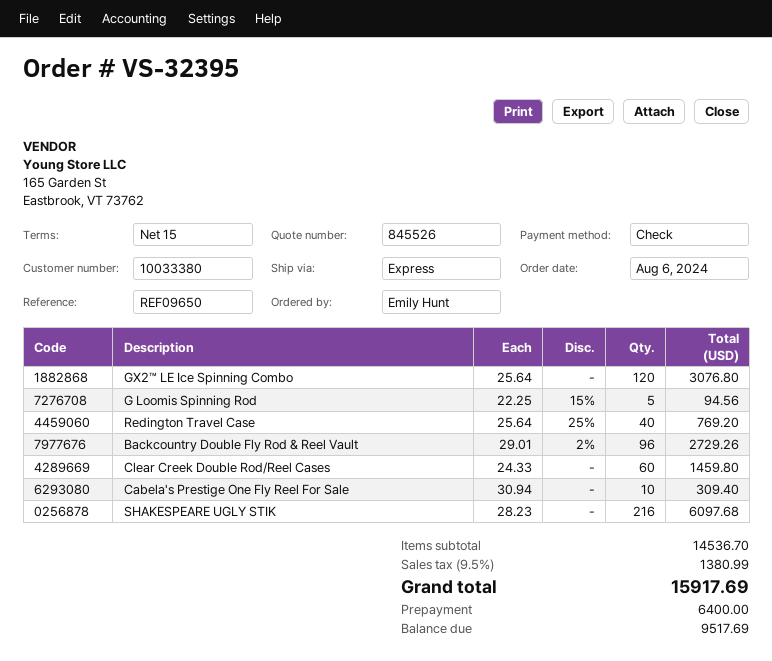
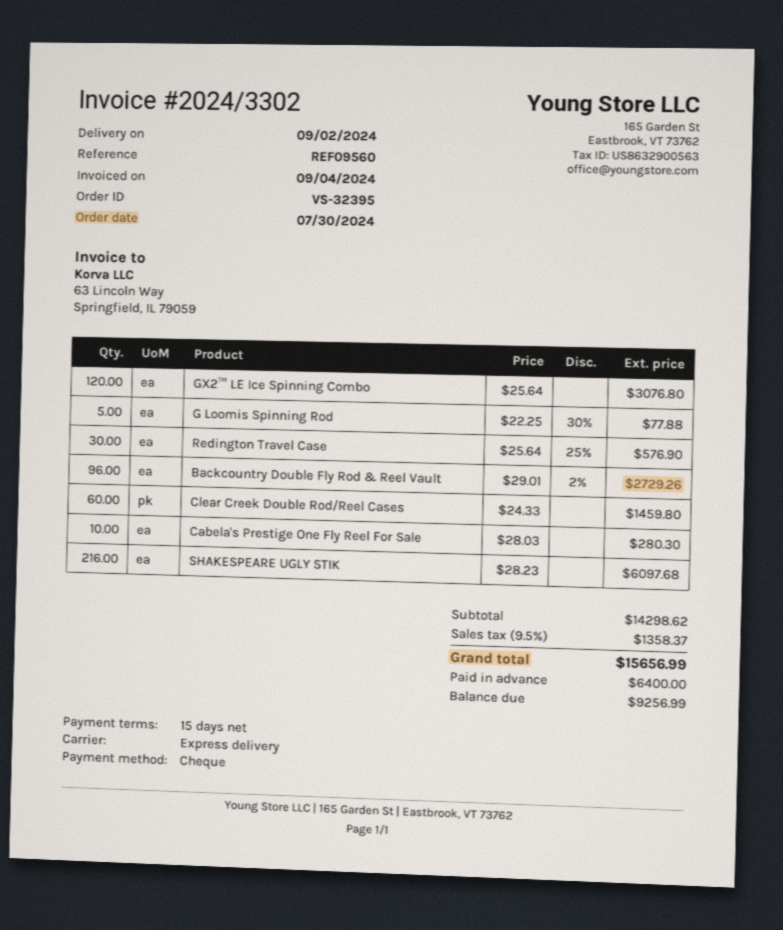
order date: 2024-08-06 -> 2024-07-30
reference: REF09650 -> REF09560
G Loomis Spinning Rod: 5 x 22.25 - 15% = 94.56 -> 5 x 22.25 - 30% = 77.88
Redington Travel Case: 40 x 25.64 - 25% = 769.20 -> 30 x 25.64 - 25% = 576.90
Cabela's Prestige One Fly Reel For Sale: 10 x 30.94 = 309.40 -> 10 x 28.03 = 280.30
subtotal: 14536.70 -> 14298.62
tax: 9.5% = 1380.99 -> 9.5% = 1358.37
total: 15917.69 -> 15656.99
balance: 9517.69 -> 9256.99

